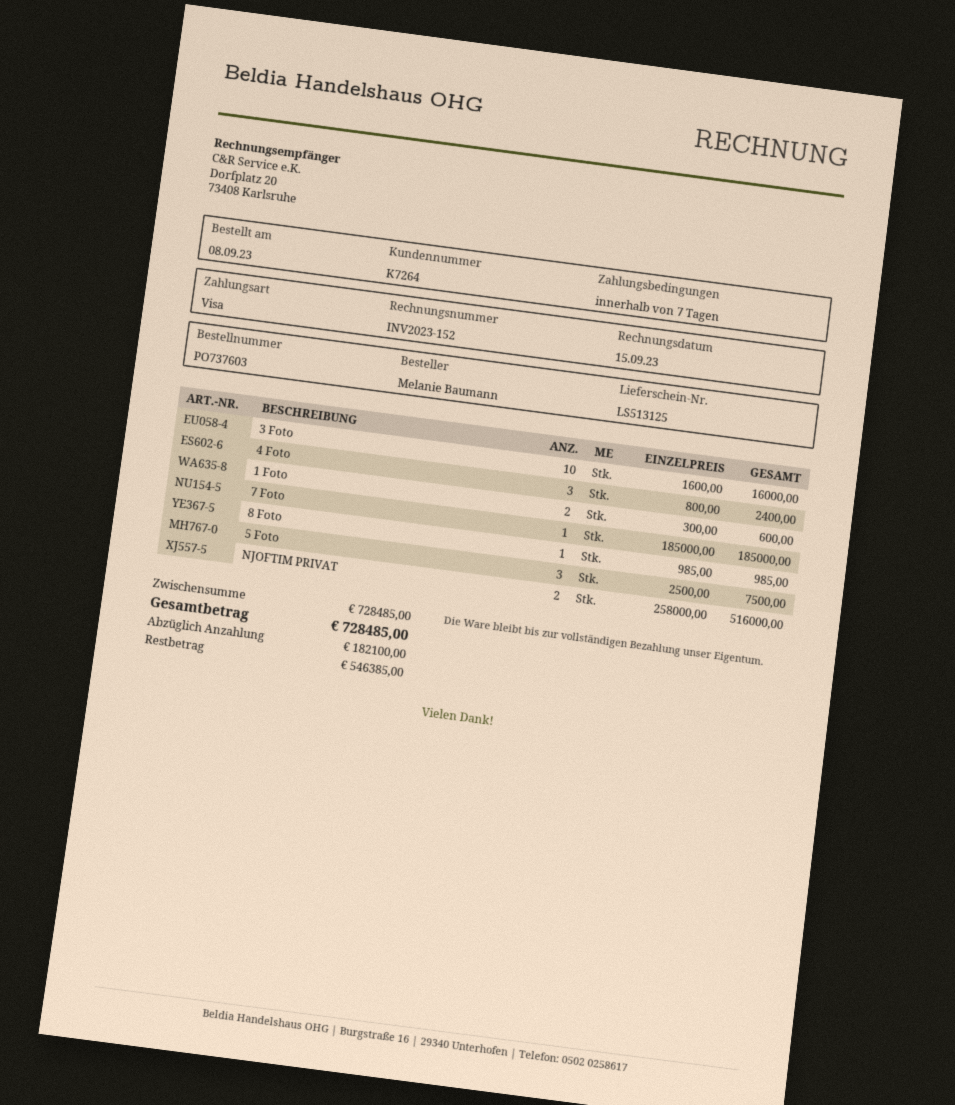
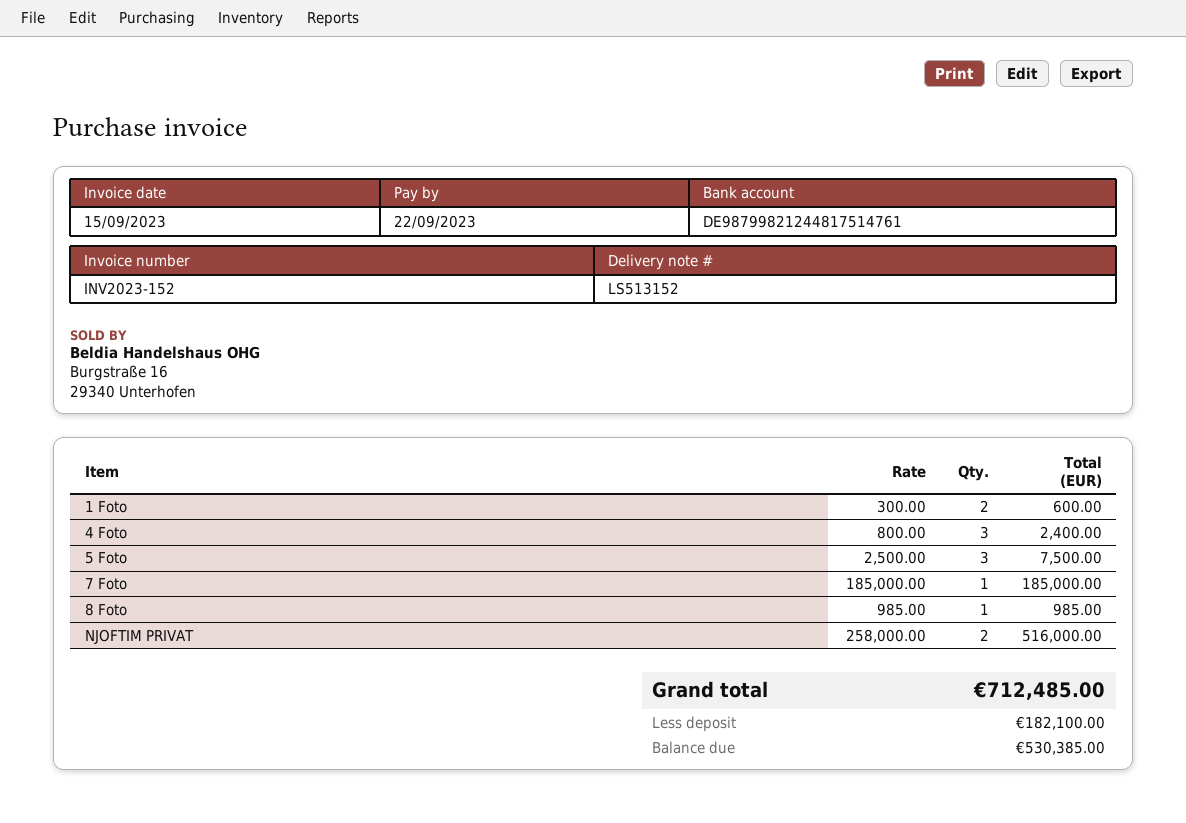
delivery note number: LS513125 -> LS513152
3 Foto: 10 x 1600.00 = 16000.00 -> none
total: 728485.00 -> 712485.00
balance: 546385.00 -> 530385.00

